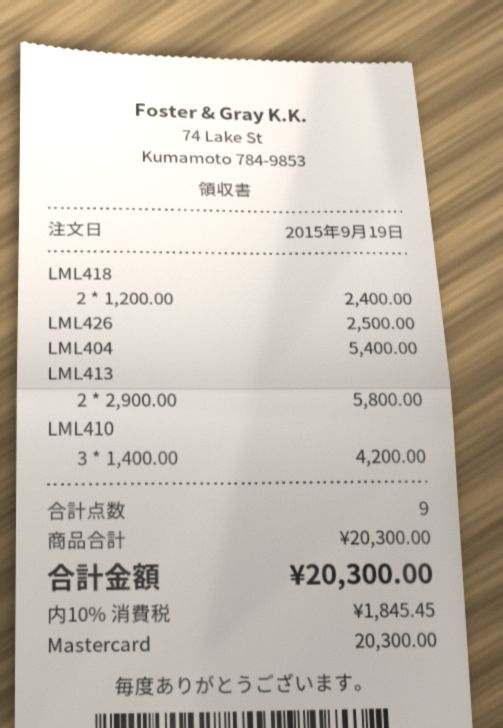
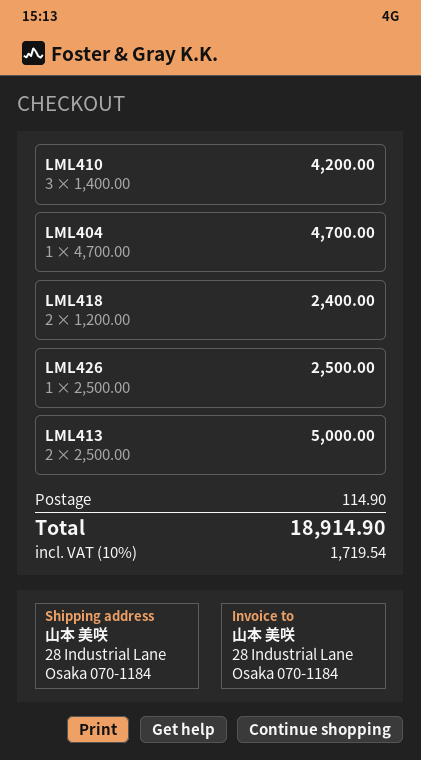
LML404: 1 x 5400.00 = 5400.00 -> 1 x 4700.00 = 4700.00
LML413: 2 x 2900.00 = 5800.00 -> 2 x 2500.00 = 5000.00
shipping: none -> 114.90
tax: 10% = 1845.45 -> 10% = 1719.54
total: 20300.00 -> 18914.90

